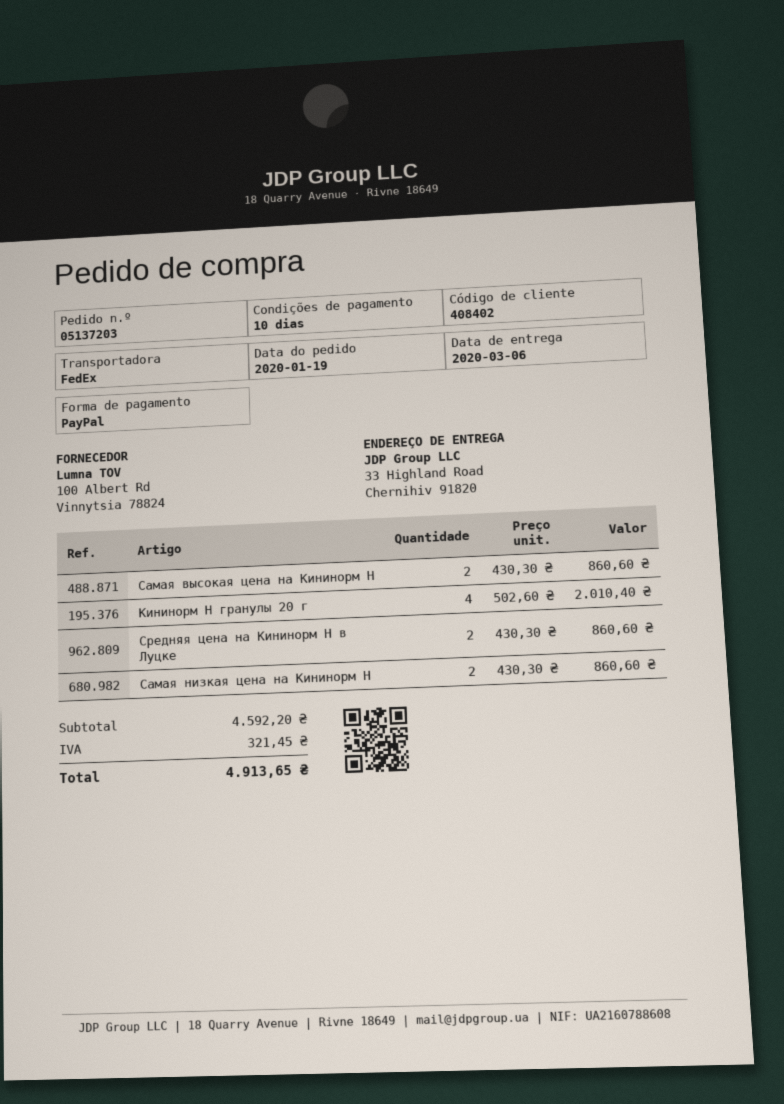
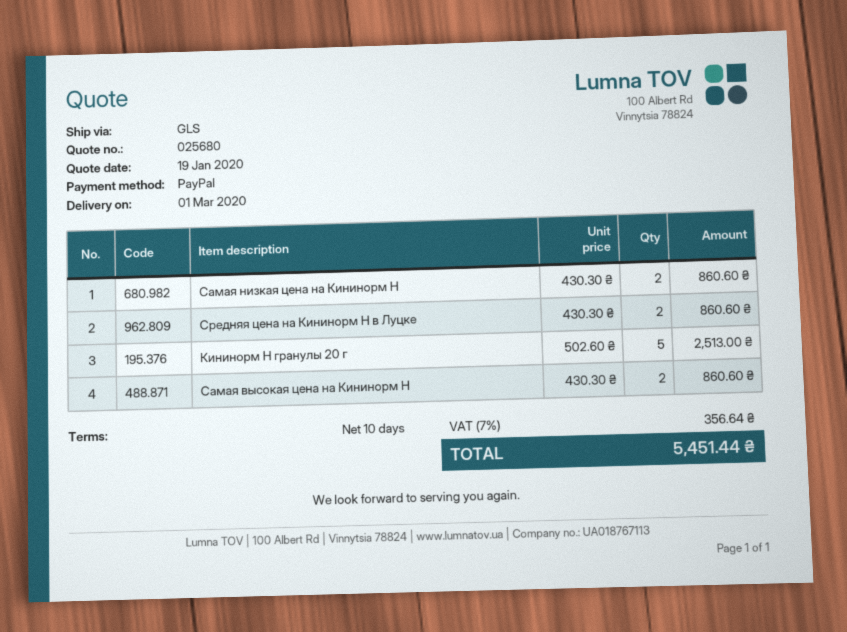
delivery date: 2020-03-06 -> 2020-03-01
shipping method: FedEx -> GLS
Кининорм Н гранулы 20 г: 4 x 502.60 = 2010.40 -> 5 x 502.60 = 2513.00
tax: 321.45 -> 356.64
total: 4913.65 -> 5451.44

